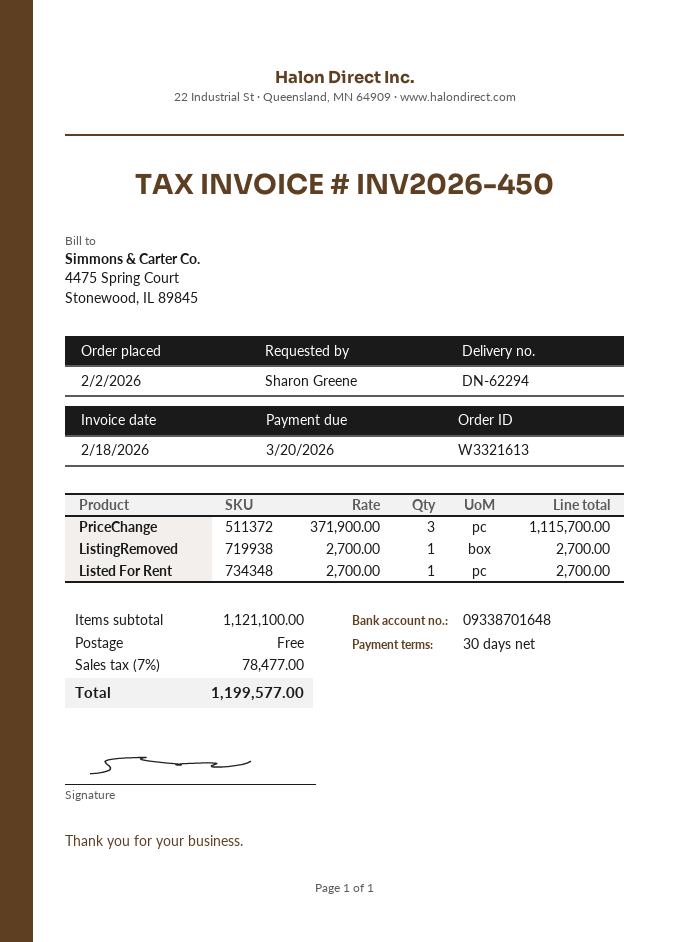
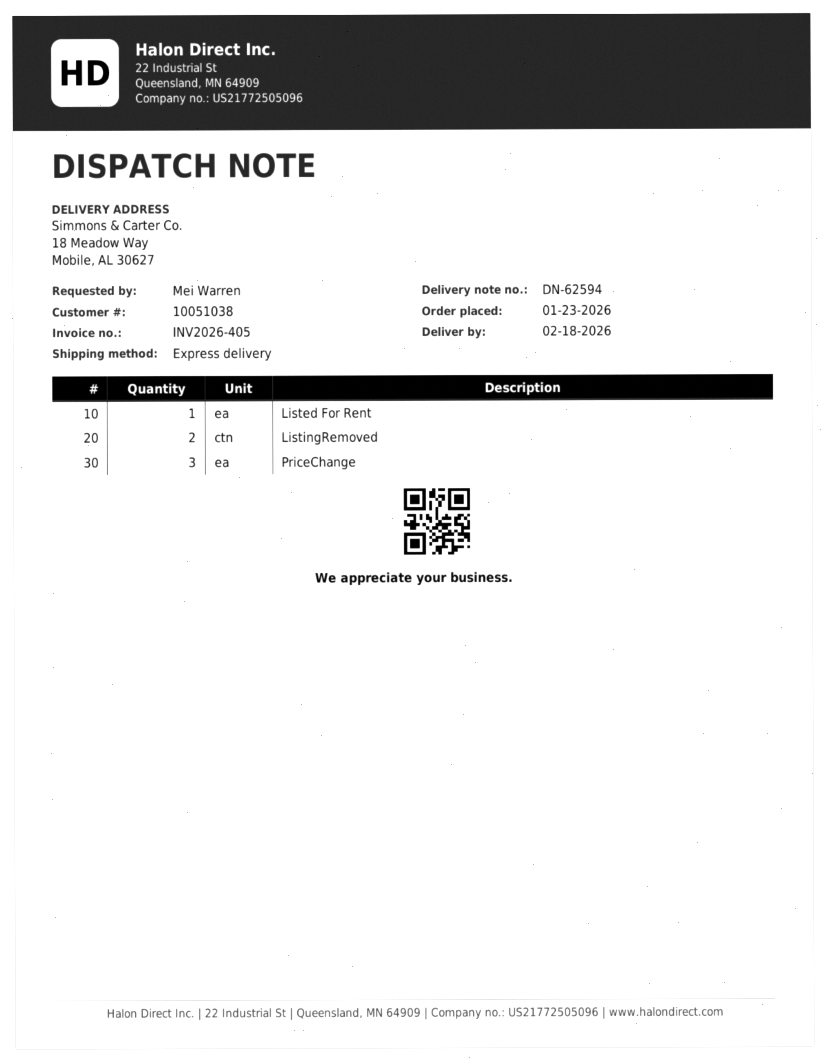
order date: 2026-02-02 -> 2026-01-23
delivery note number: DN-62294 -> DN-62594
invoice number: INV2026-450 -> INV2026-405
ordered by: Sharon Greene -> Mei Warren
ListingRemoved: 1 -> 2

